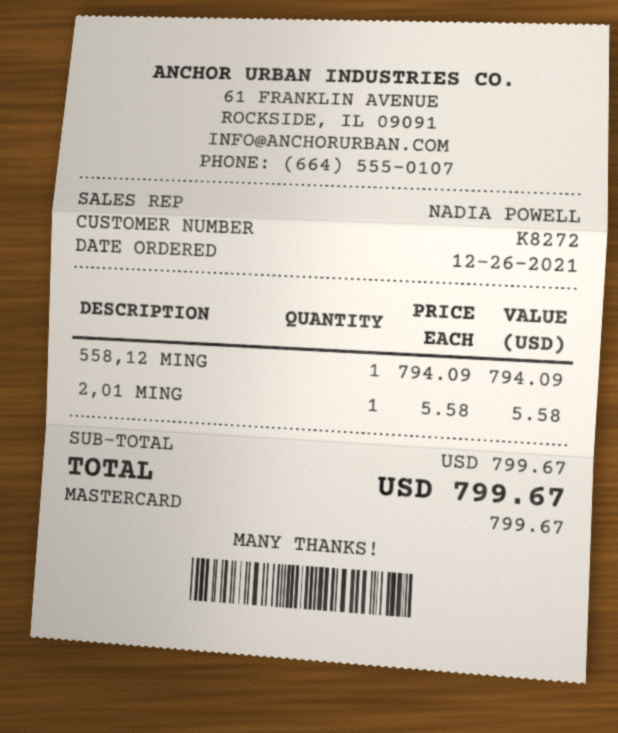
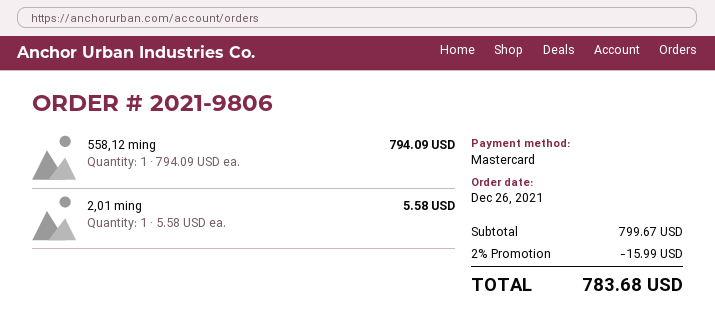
discount: none -> 2% = 15.99
total: 799.67 -> 783.68

